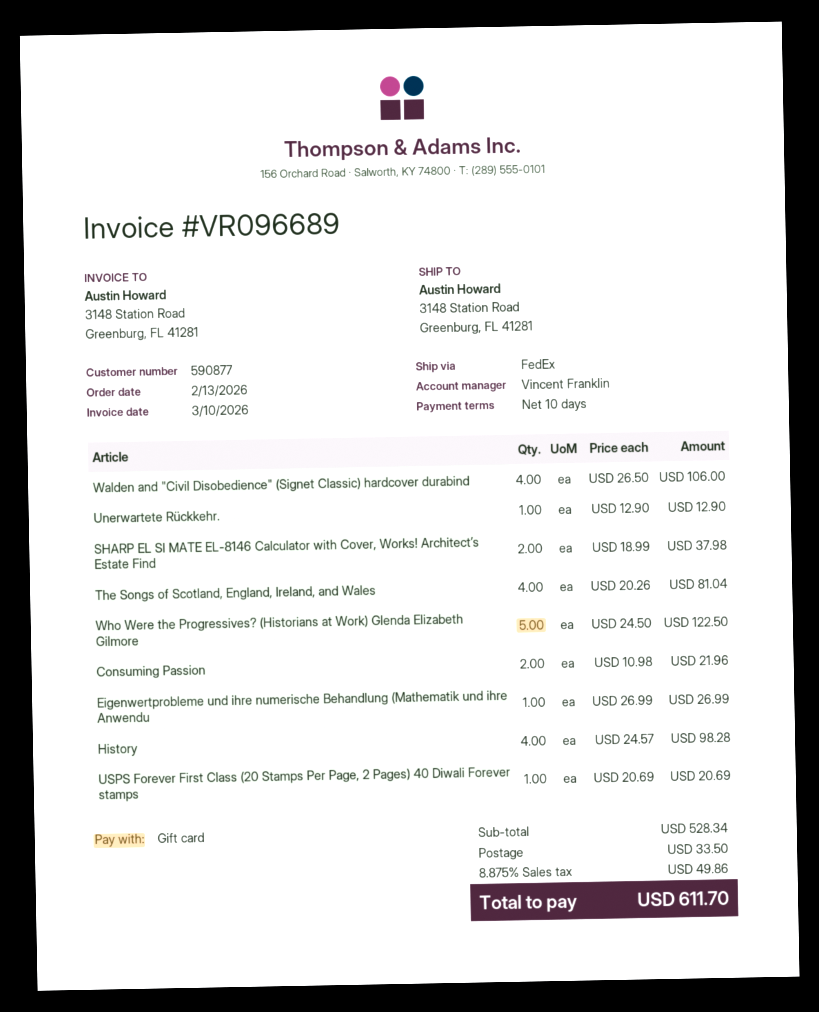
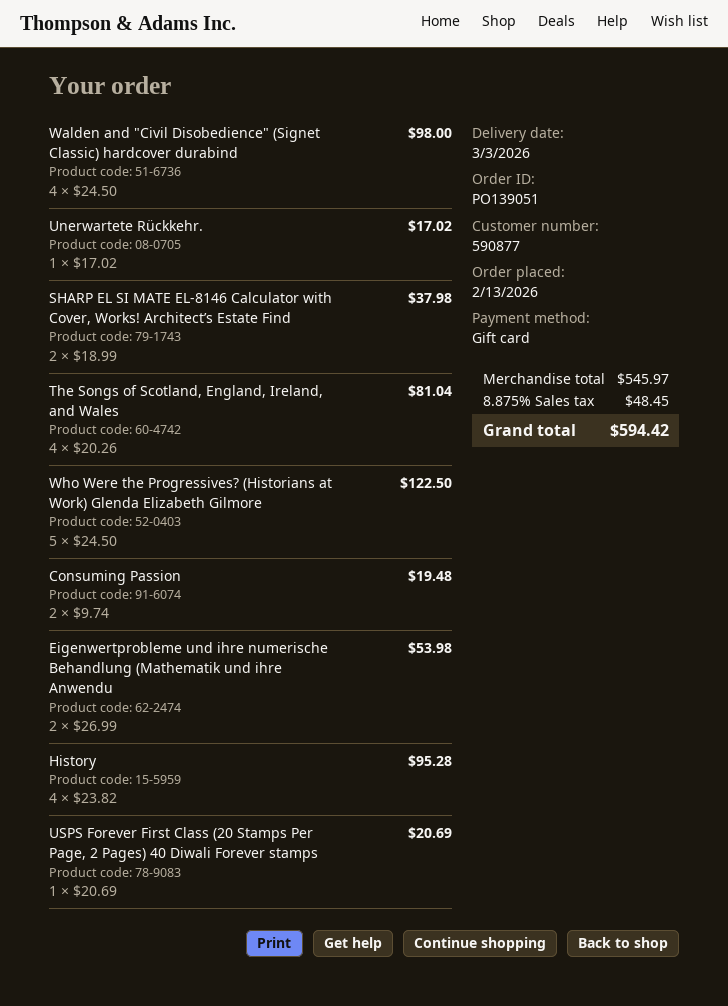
Walden and "Civil Disobedience" (Signet Classic) hardcover durabind: 4 x 26.50 = 106.00 -> 4 x 24.50 = 98.00
Unerwartete Rückkehr.: 1 x 12.90 = 12.90 -> 1 x 17.02 = 17.02
Consuming Passion: 2 x 10.98 = 21.96 -> 2 x 9.74 = 19.48
Eigenwertprobleme und ihre numerische Behandlung (Mathematik und ihre Anwendu: 1 x 26.99 = 26.99 -> 2 x 26.99 = 53.98
History: 4 x 24.57 = 98.28 -> 4 x 23.82 = 95.28
subtotal: 528.34 -> 545.97
shipping: 33.50 -> none
tax: 8.875% = 49.86 -> 8.875% = 48.45
total: 611.70 -> 594.42

